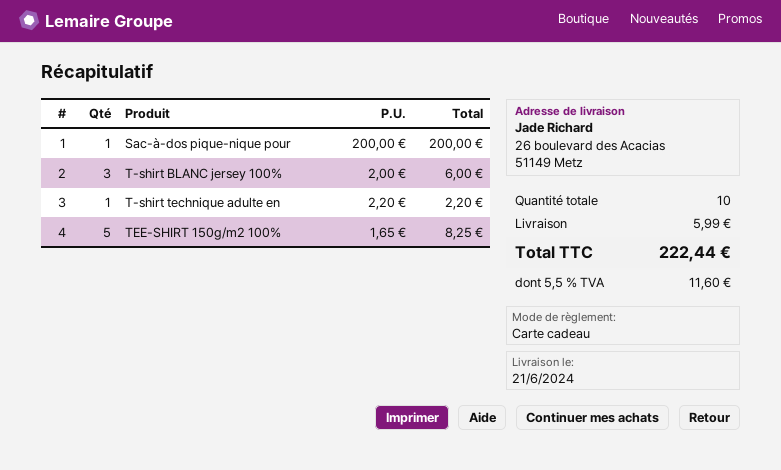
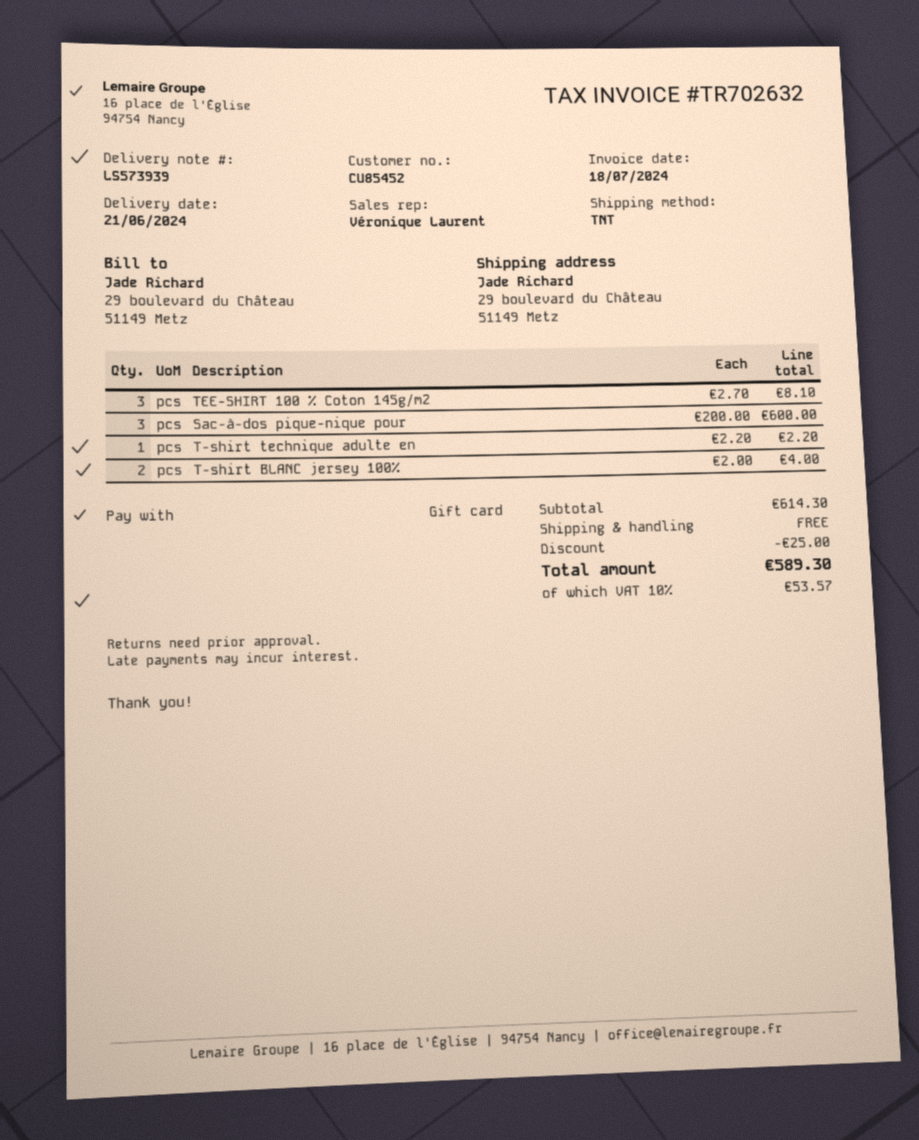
ship to: 26 boulevard des Acacias, 51149 Metz -> 29 boulevard du Château, 51149 Metz
Sac-à-dos pique-nique pour: 1 x 200.00 = 200.00 -> 3 x 200.00 = 600.00
T-shirt BLANC jersey 100%: 3 x 2.00 = 6.00 -> 2 x 2.00 = 4.00
TEE-SHIRT 150g/m2 100%: 5 x 1.65 = 8.25 -> none
TEE-SHIRT 100 % Coton 145g/m2: none -> 3 x 2.70 = 8.10
discount: none -> 25.00
shipping: 5.99 -> 0.00
tax: 5.5% = 11.60 -> 10% = 53.57
total: 222.44 -> 589.30

